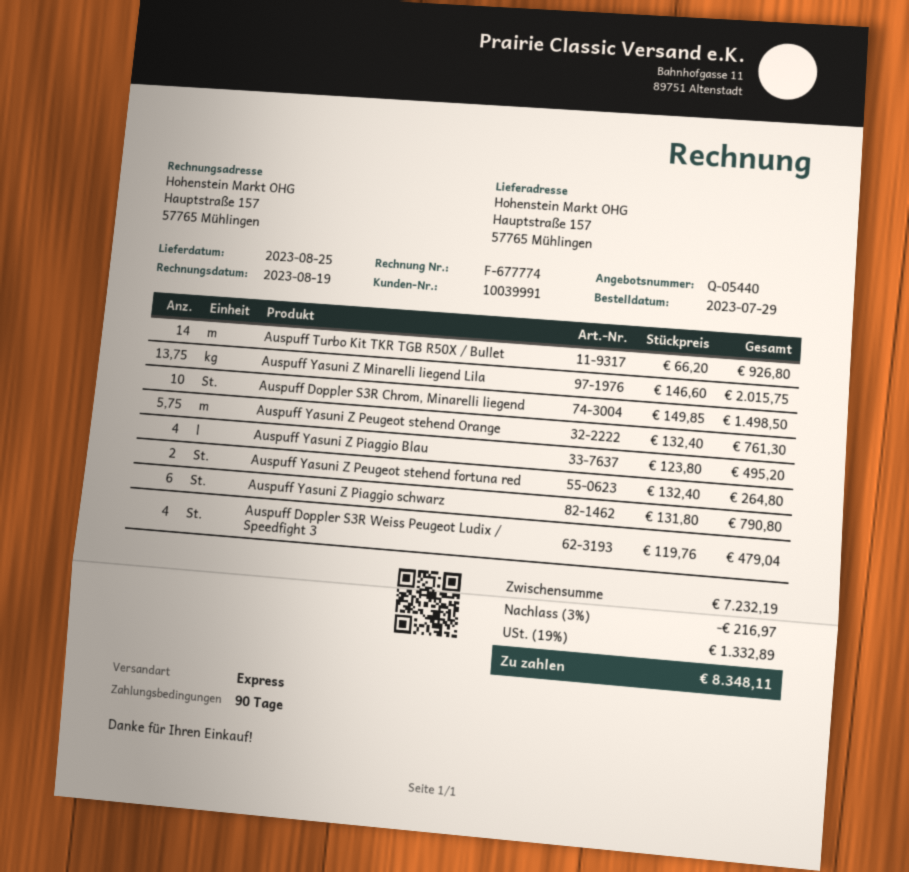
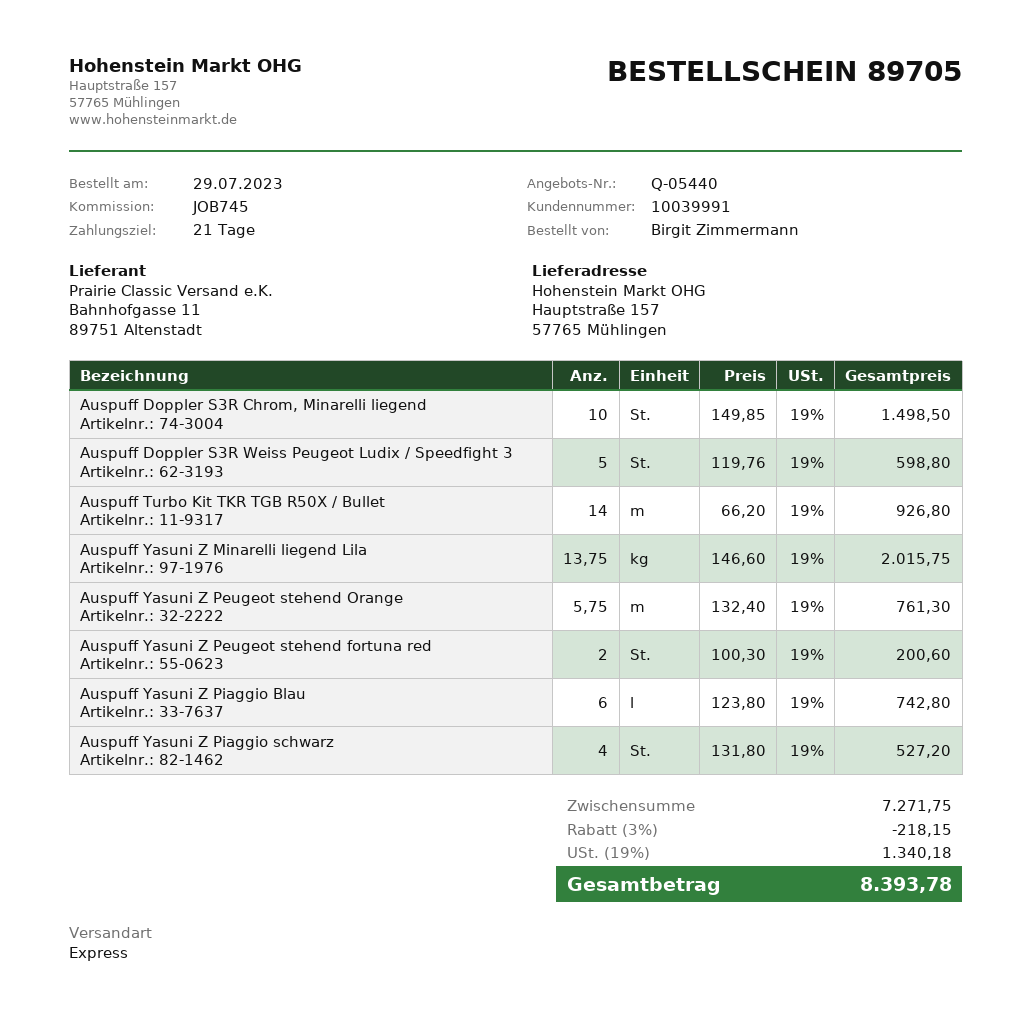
payment terms: 90 days -> 21 days
Auspuff Yasuni Z Piaggio Blau: 4 x 123.80 = 495.20 -> 6 x 123.80 = 742.80
Auspuff Yasuni Z Peugeot stehend fortuna red: 2 x 132.40 = 264.80 -> 2 x 100.30 = 200.60
Auspuff Yasuni Z Piaggio schwarz: 6 x 131.80 = 790.80 -> 4 x 131.80 = 527.20
Auspuff Doppler S3R Weiss Peugeot Ludix / Speedfight 3: 4 x 119.76 = 479.04 -> 5 x 119.76 = 598.80
subtotal: 7232.19 -> 7271.75
discount: 3% = 216.97 -> 3% = 218.15
tax: 19% = 1332.89 -> 19% = 1340.18
total: 8348.11 -> 8393.78

